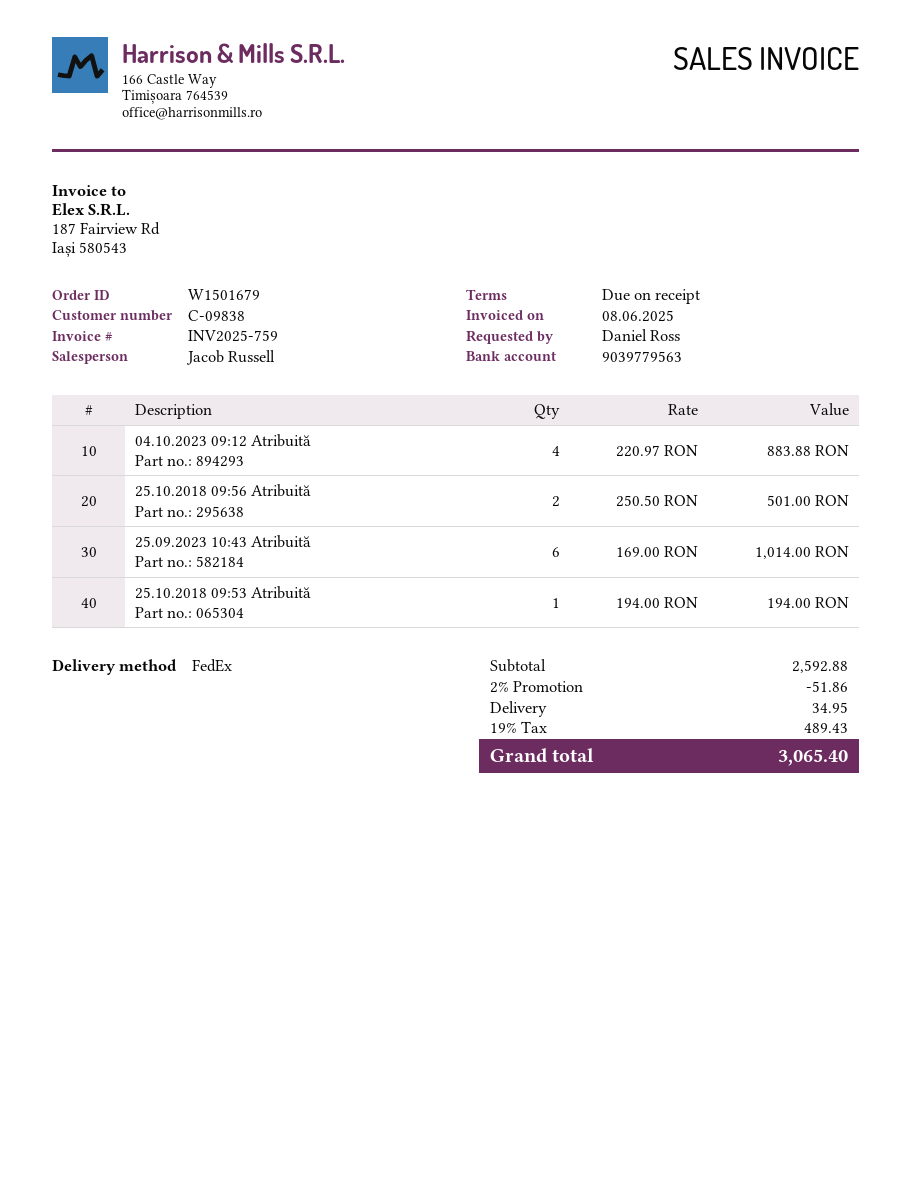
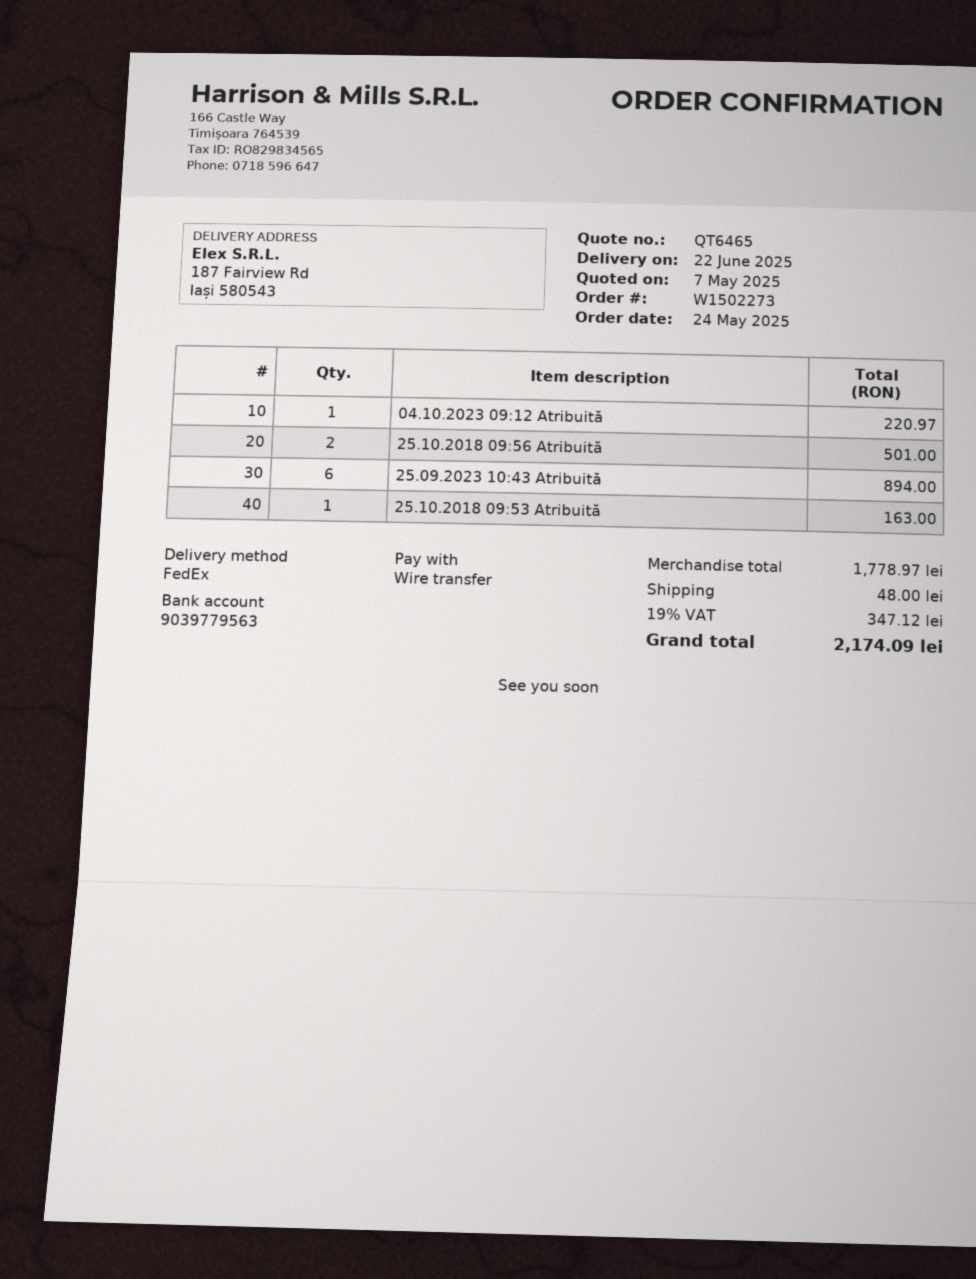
order number: W1501679 -> W1502273
04.10.2023 09:12 Atribuită: 4 for 883.88 -> 1 for 220.97
25.09.2023 10:43 Atribuită: 6 for 1014.00 -> 6 for 894.00
25.10.2018 09:53 Atribuită: 1 for 194.00 -> 1 for 163.00
subtotal: 2592.88 -> 1778.97
discount: 2% = 51.86 -> none
shipping: 34.95 -> 48.00
tax: 19% = 489.43 -> 19% = 347.12
total: 3065.40 -> 2174.09

